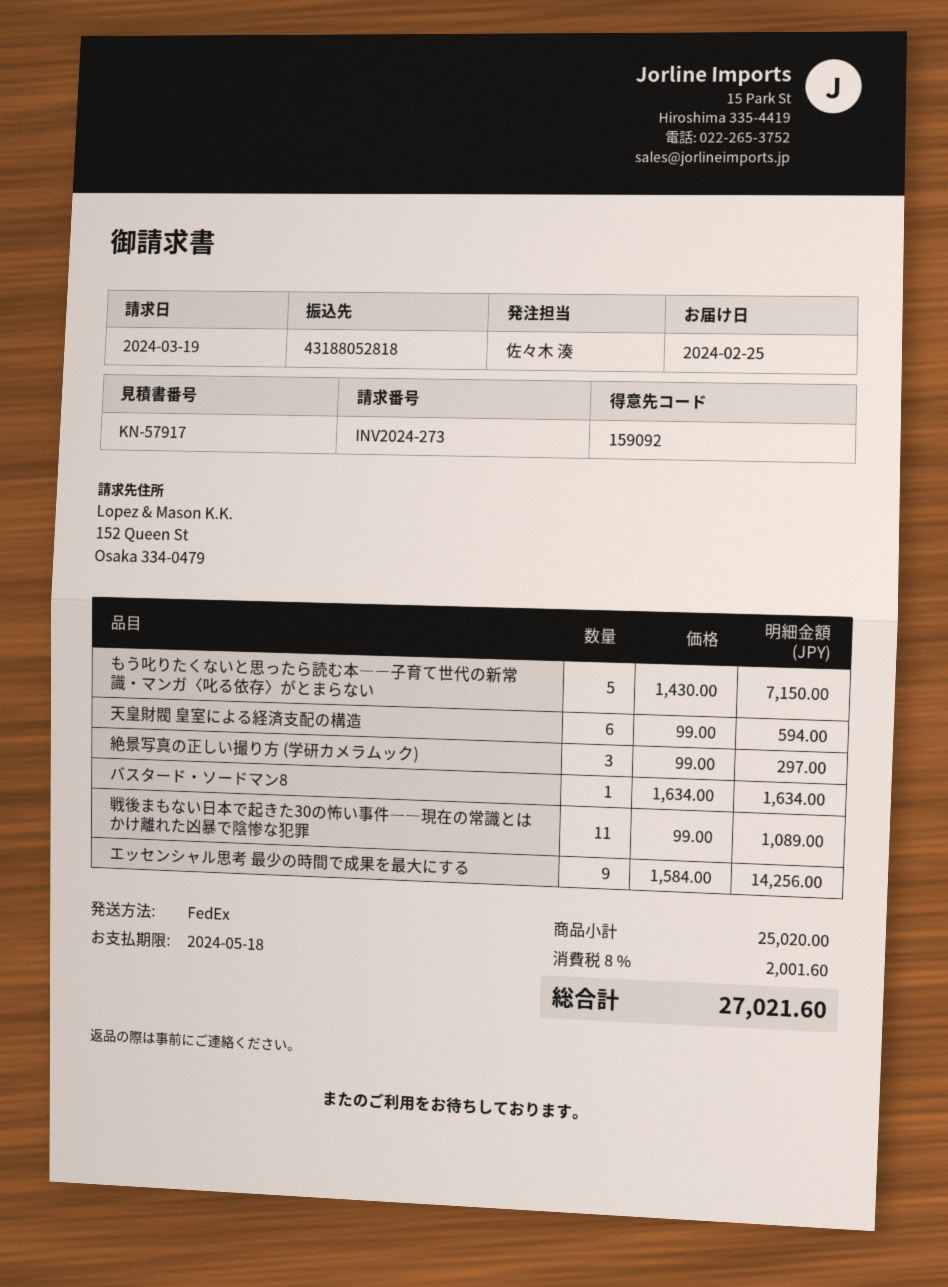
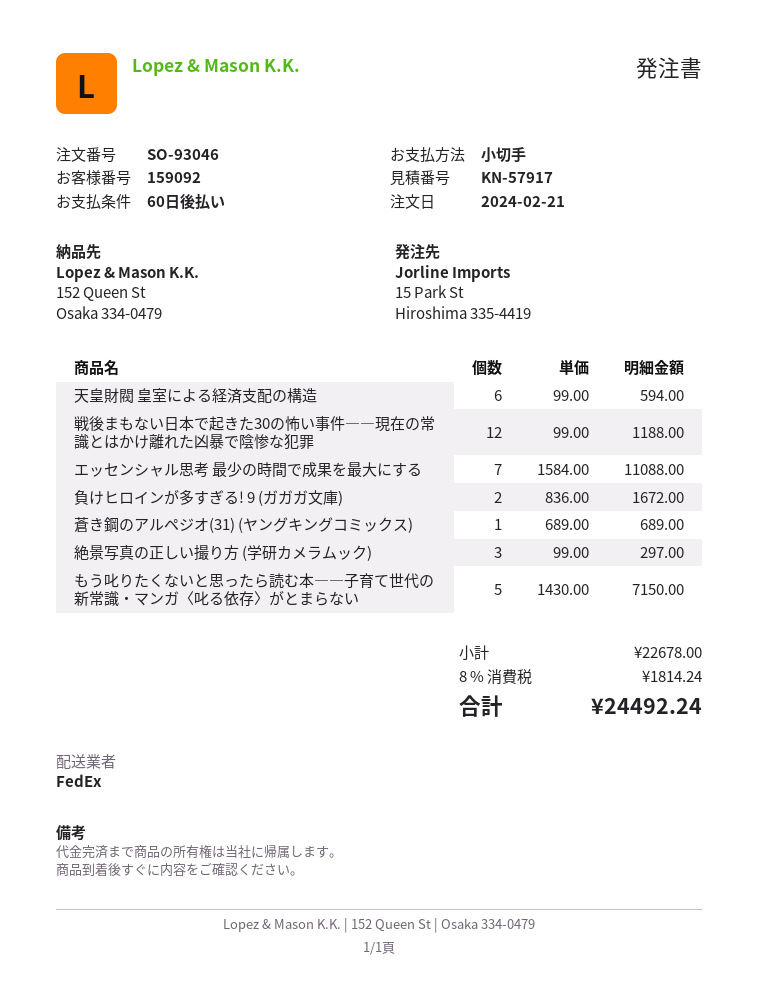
バスタード・ソードマン8: 1 x 1634.00 = 1634.00 -> none
戦後まもない日本で起きた30の怖い事件――現在の常識とはかけ離れた凶暴で陰惨な犯罪: 11 x 99.00 = 1089.00 -> 12 x 99.00 = 1188.00
エッセンシャル思考 最少の時間で成果を最大にする: 9 x 1584.00 = 14256.00 -> 7 x 1584.00 = 11088.00
負けヒロインが多すぎる! 9 (ガガガ文庫): none -> 2 x 836.00 = 1672.00
蒼き鋼のアルペジオ(31) (ヤングキングコミックス): none -> 1 x 689.00 = 689.00
subtotal: 25020.00 -> 22678.00
tax: 8% = 2001.60 -> 8% = 1814.24
total: 27021.60 -> 24492.24

